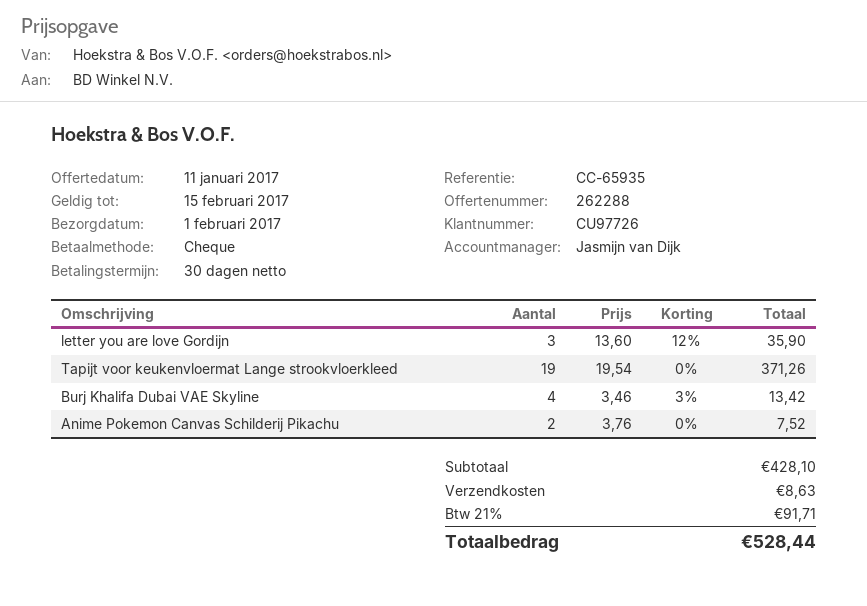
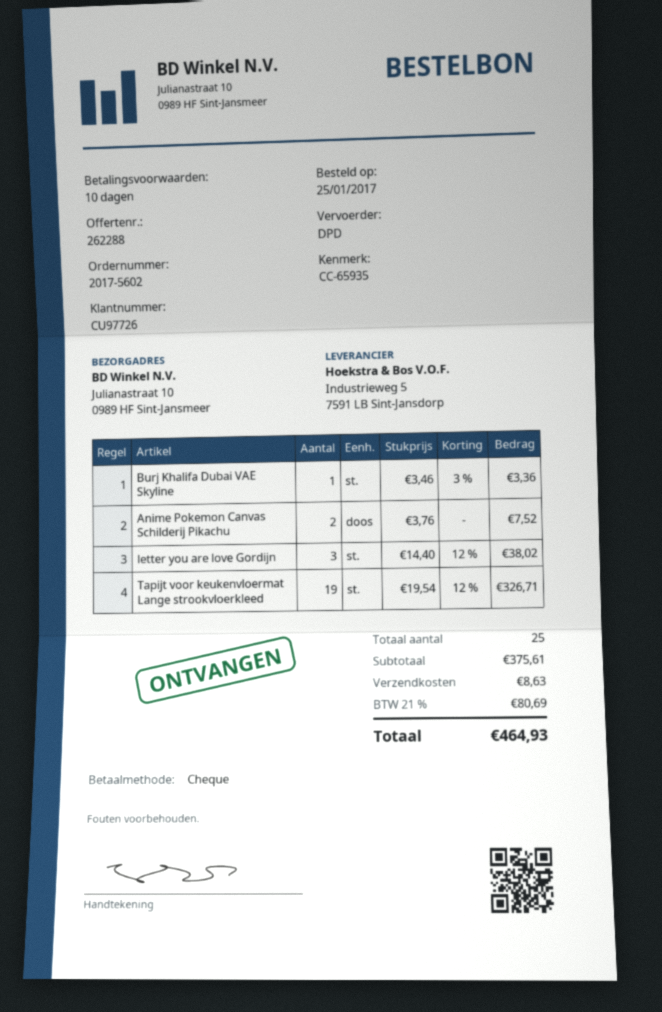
payment terms: 30 days -> 10 days
letter you are love Gordijn: 3 x 13.60 - 12% = 35.90 -> 3 x 14.40 - 12% = 38.02
Tapijt voor keukenvloermat Lange strookvloerkleed: 19 x 19.54 = 371.26 -> 19 x 19.54 - 12% = 326.71
Burj Khalifa Dubai VAE Skyline: 4 x 3.46 - 3% = 13.42 -> 1 x 3.46 - 3% = 3.36
subtotal: 428.10 -> 375.61
tax: 21% = 91.71 -> 21% = 80.69
total: 528.44 -> 464.93

